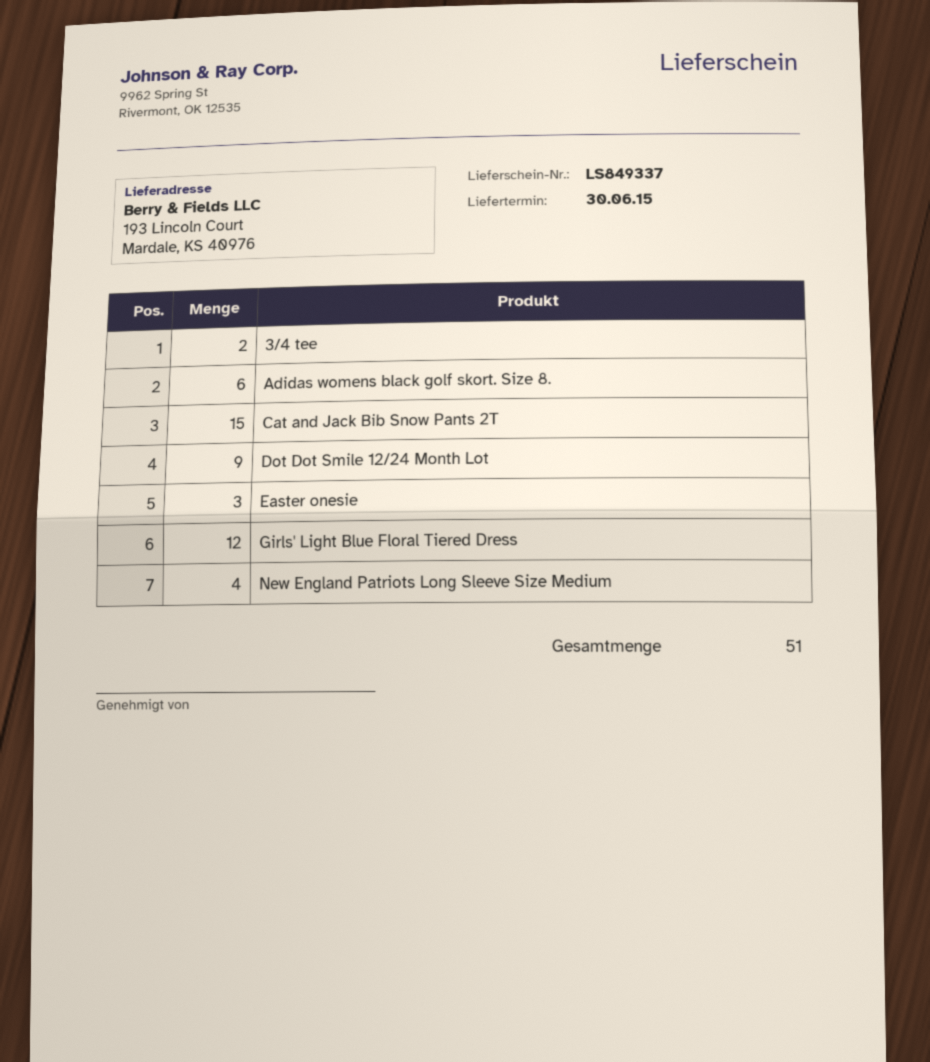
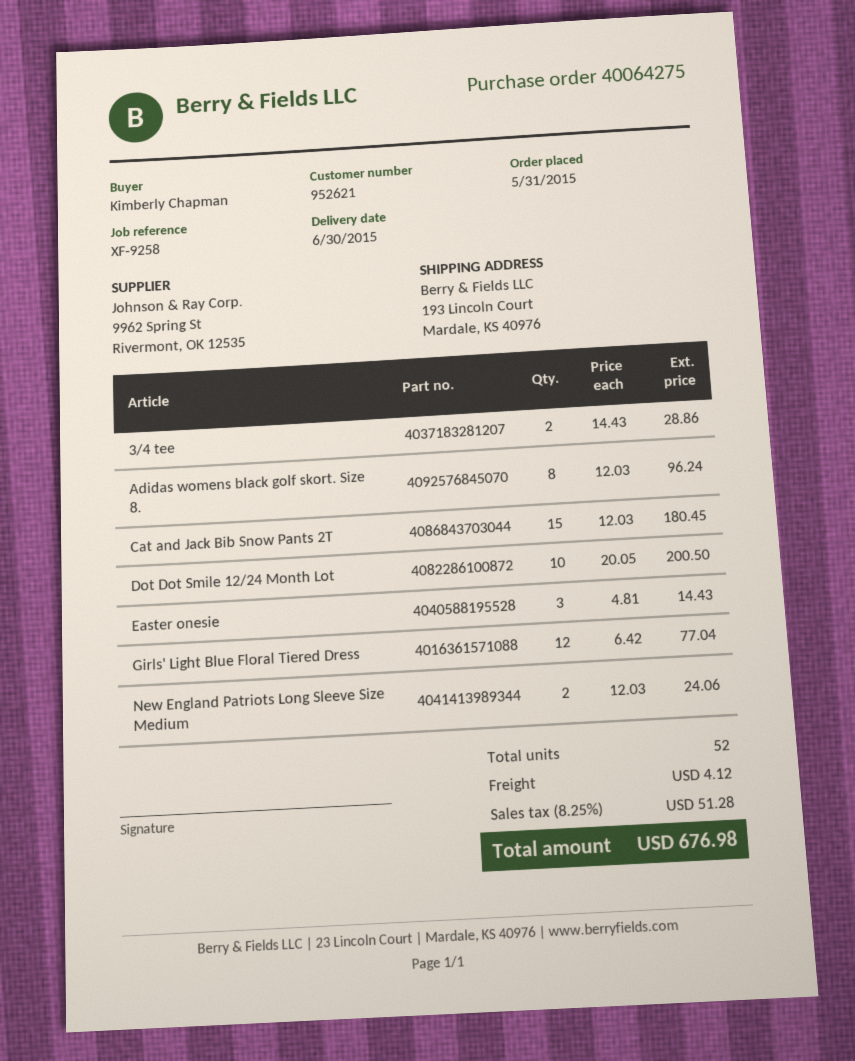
Adidas womens black golf skort. Size 8.: 6 -> 8
Dot Dot Smile 12/24 Month Lot: 9 -> 10
New England Patriots Long Sleeve Size Medium: 4 -> 2
total quantity: 51 -> 52

